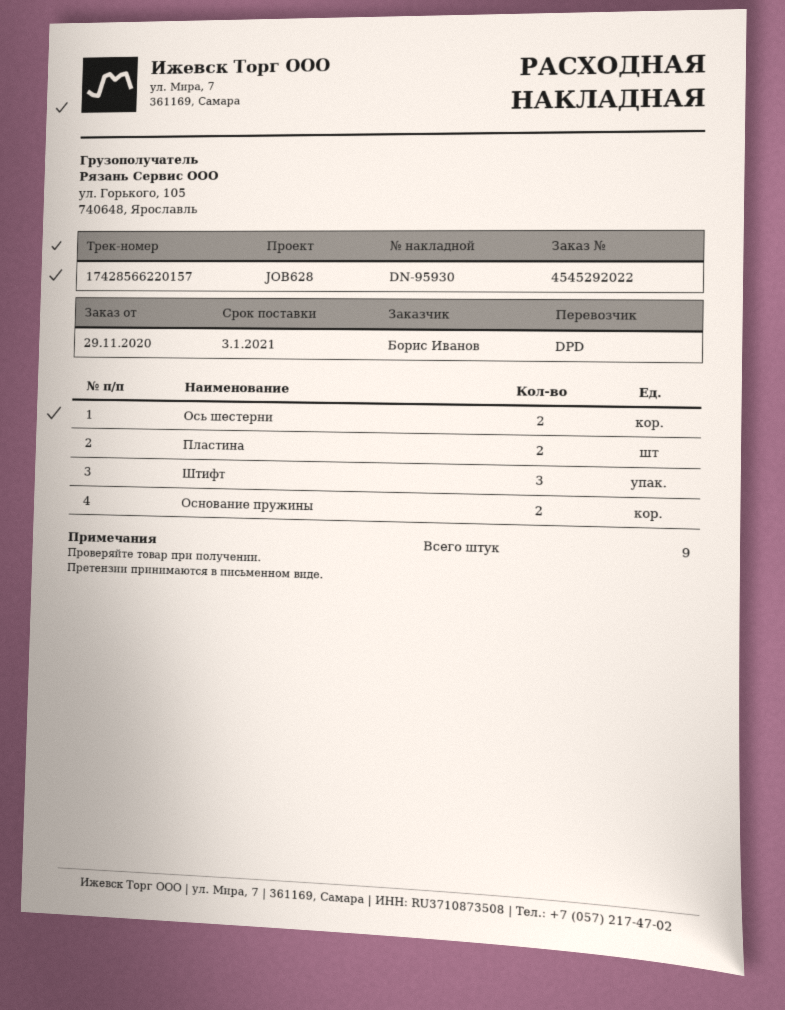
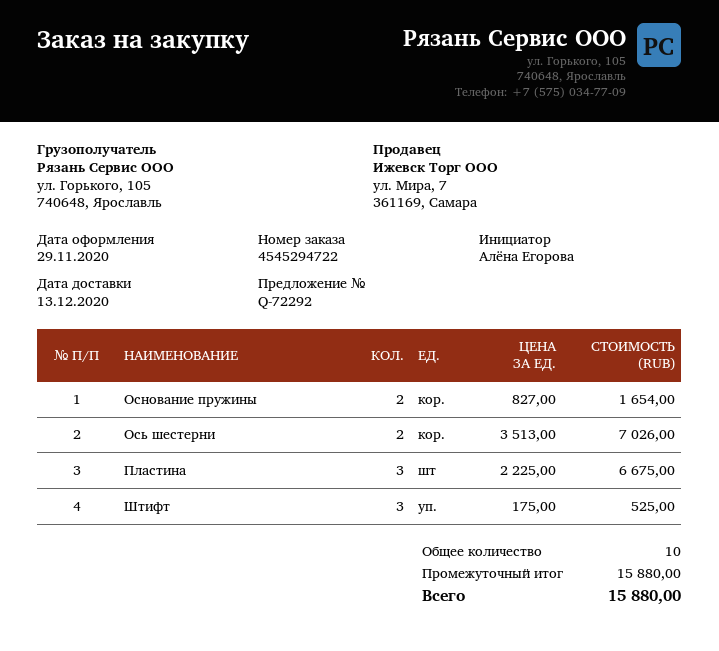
order number: 4545292022 -> 4545294722
delivery date: 2021-01-03 -> 2020-12-13
ordered by: Борис Иванов -> Алёна Егорова
Пластина: 2 -> 3
total quantity: 9 -> 10

